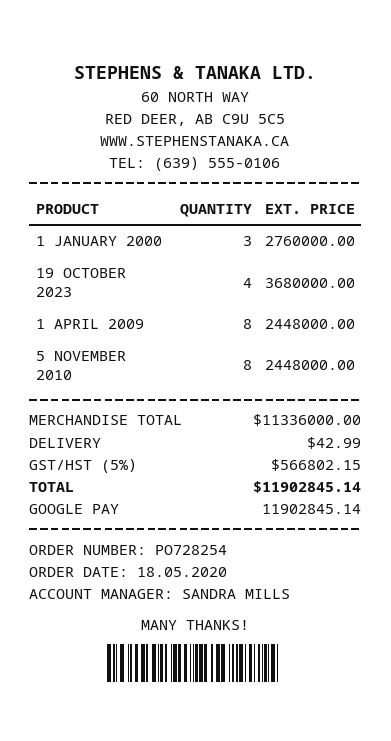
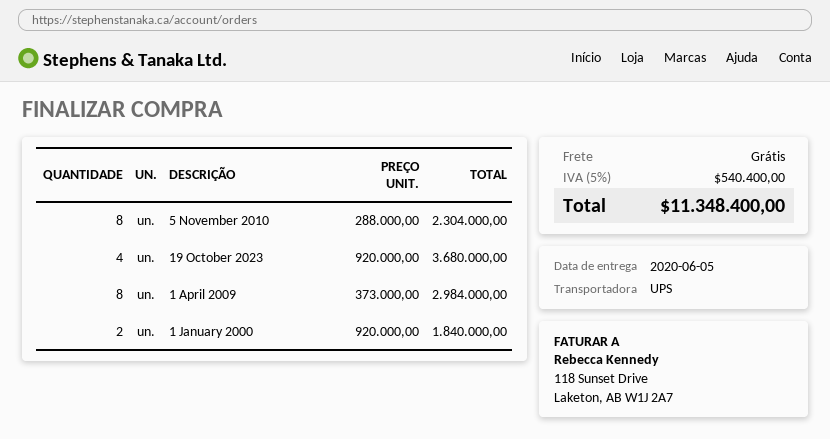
1 JANUARY 2000: 3 for 2760000.00 -> 2 for 1840000.00
1 APRIL 2009: 8 for 2448000.00 -> 8 for 2984000.00
5 NOVEMBER 2010: 8 for 2448000.00 -> 8 for 2304000.00
shipping: 42.99 -> 0.00
tax: 5% = 566802.15 -> 5% = 540400.00
total: 11902845.14 -> 11348400.00

